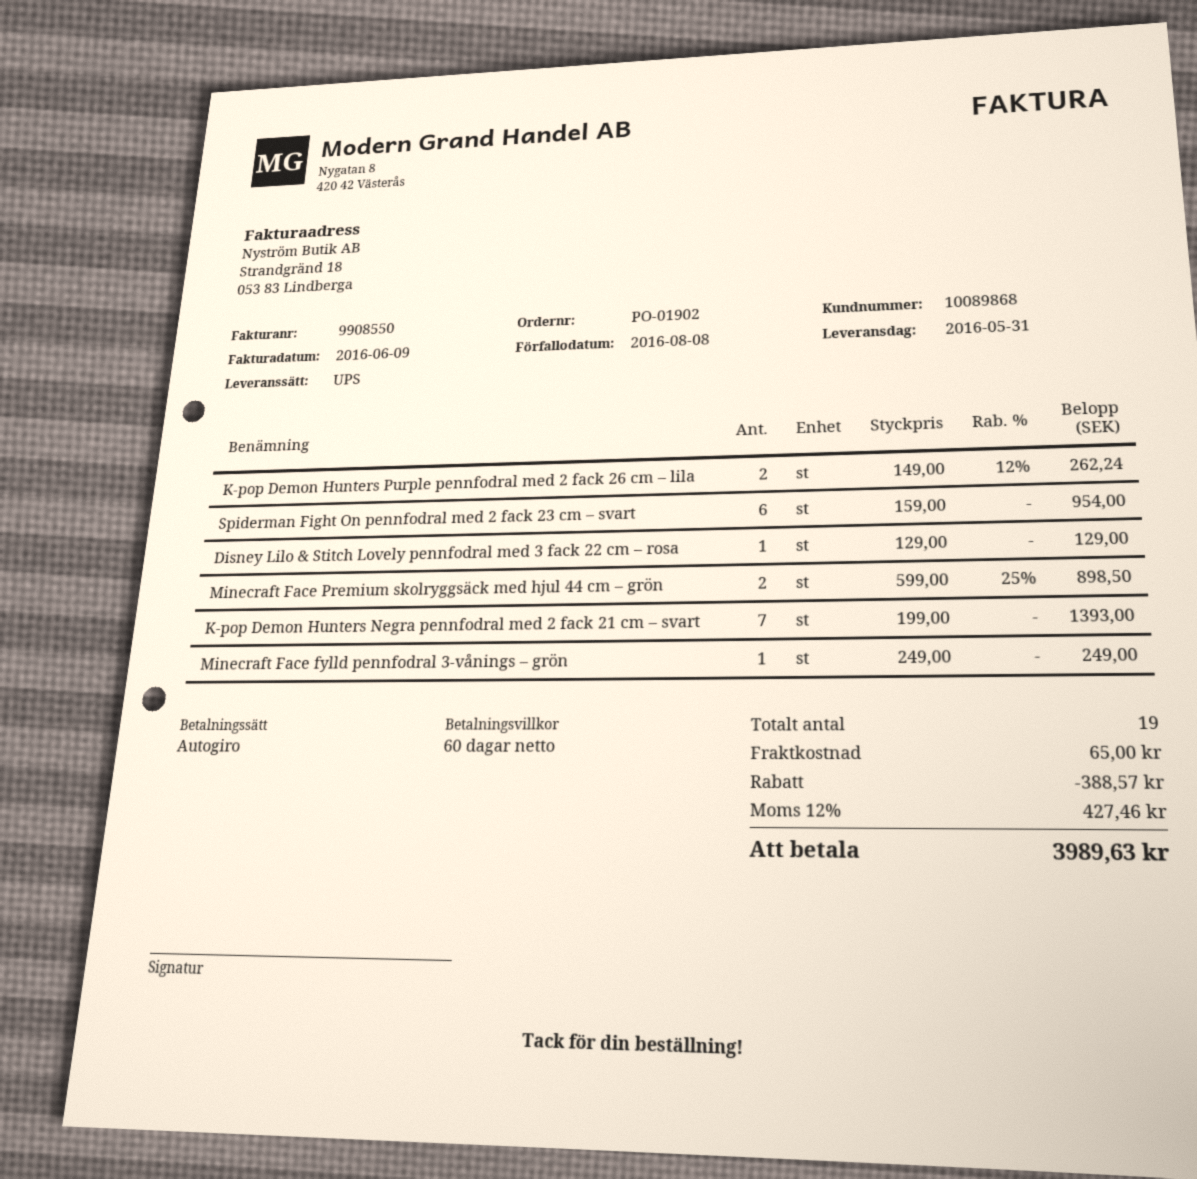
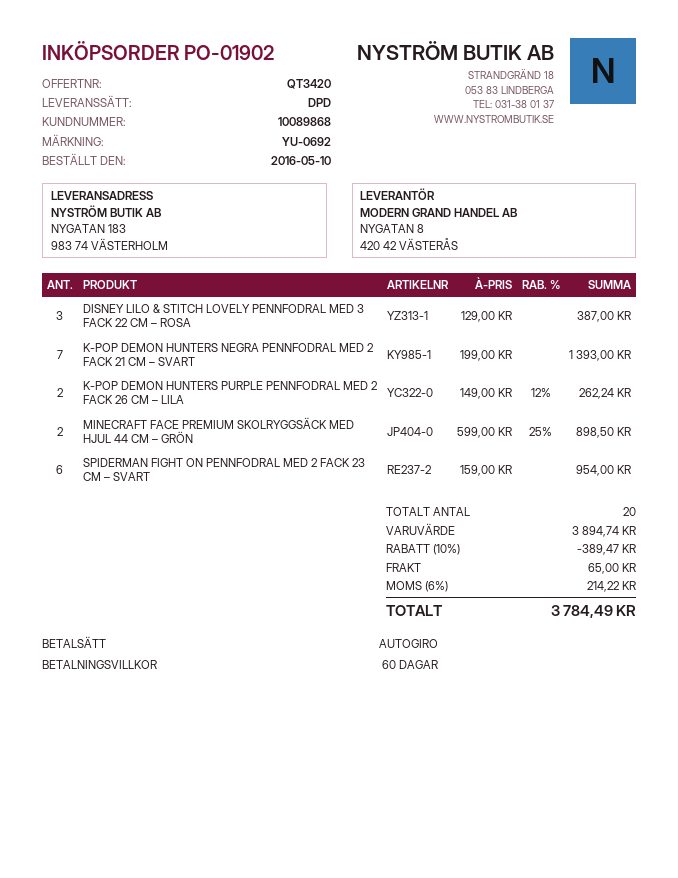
shipping method: UPS -> DPD
Disney Lilo & Stitch Lovely pennfodral med 3 fack 22 cm – rosa: 1 x 129.00 = 129.00 -> 3 x 129.00 = 387.00
Minecraft Face fylld pennfodral 3-vånings – grön: 1 x 249.00 = 249.00 -> none
total quantity: 19 -> 20
discount: 388.57 -> 389.47
tax: 12% = 427.46 -> 6% = 214.22
total: 3989.63 -> 3784.49

